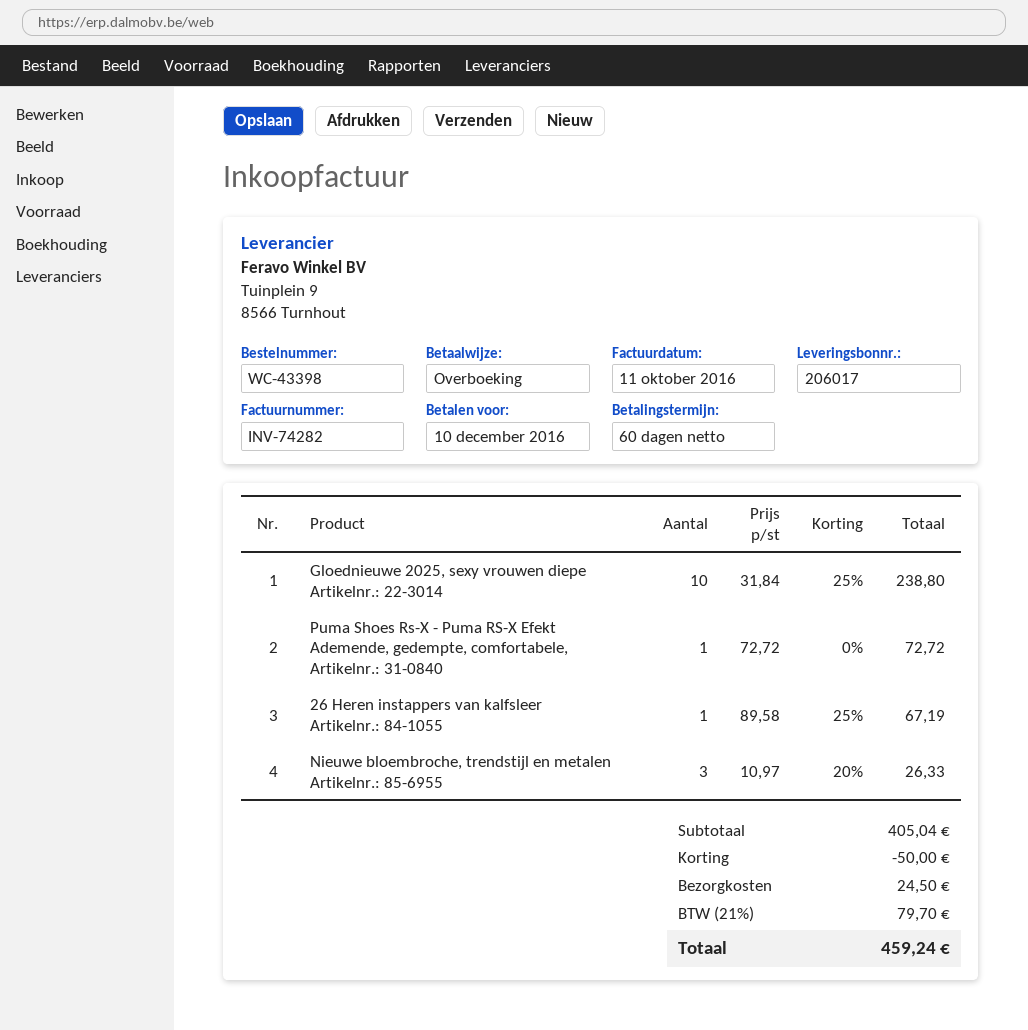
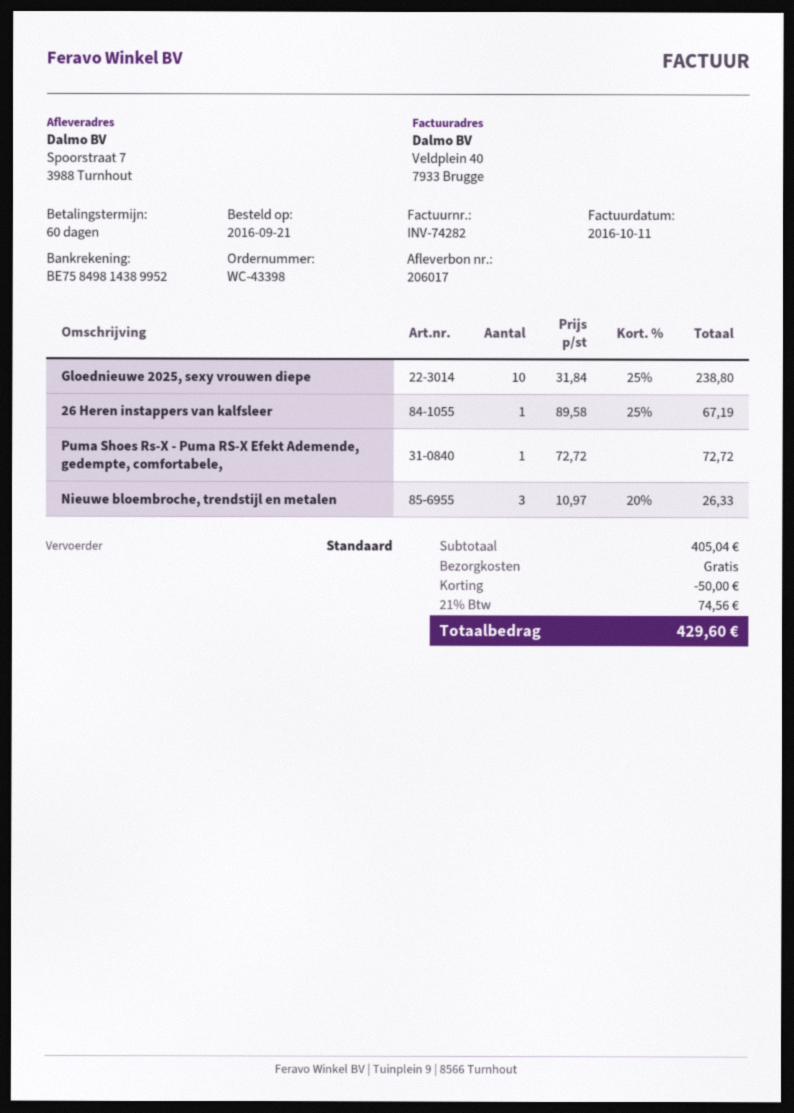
shipping: 24.50 -> 0.00
tax: 21% = 79.70 -> 21% = 74.56
total: 459.24 -> 429.60

